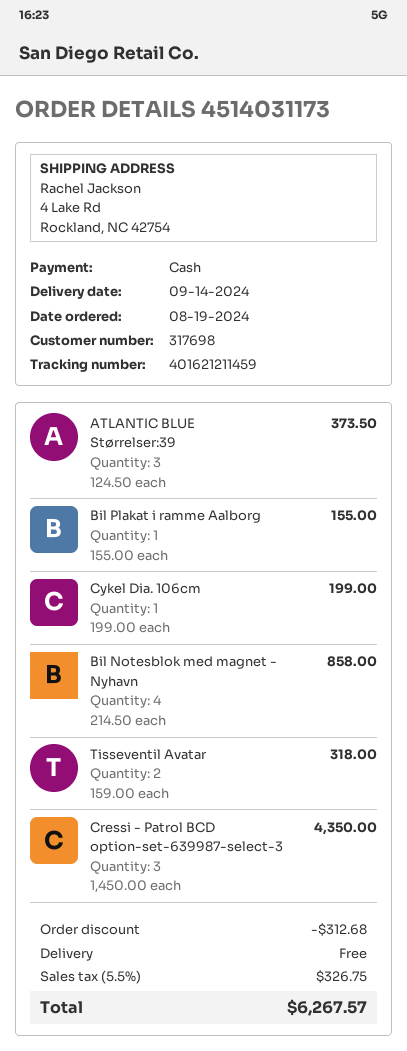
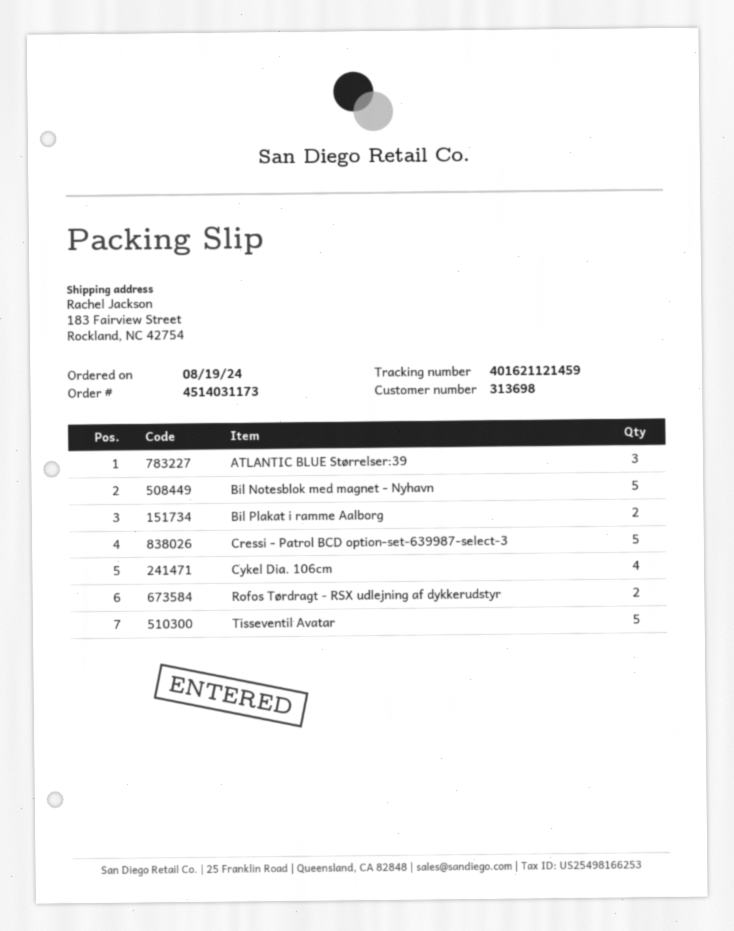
customer number: 317698 -> 313698
tracking number: 401621211459 -> 401621121459
ship to: 4 Lake Rd, Rockland, NC 42754 -> 183 Fairview Street, Rockland, NC 42754
Bil Plakat i ramme Aalborg: 1 -> 2
Cykel Dia. 106cm: 1 -> 4
Bil Notesblok med magnet - Nyhavn: 4 -> 5
Tisseventil Avatar: 2 -> 5
Cressi - Patrol BCD option-set-639987-select-3: 3 -> 5
Rofos Tørdragt - RSX udlejning af dykkerudstyr: none -> 2

